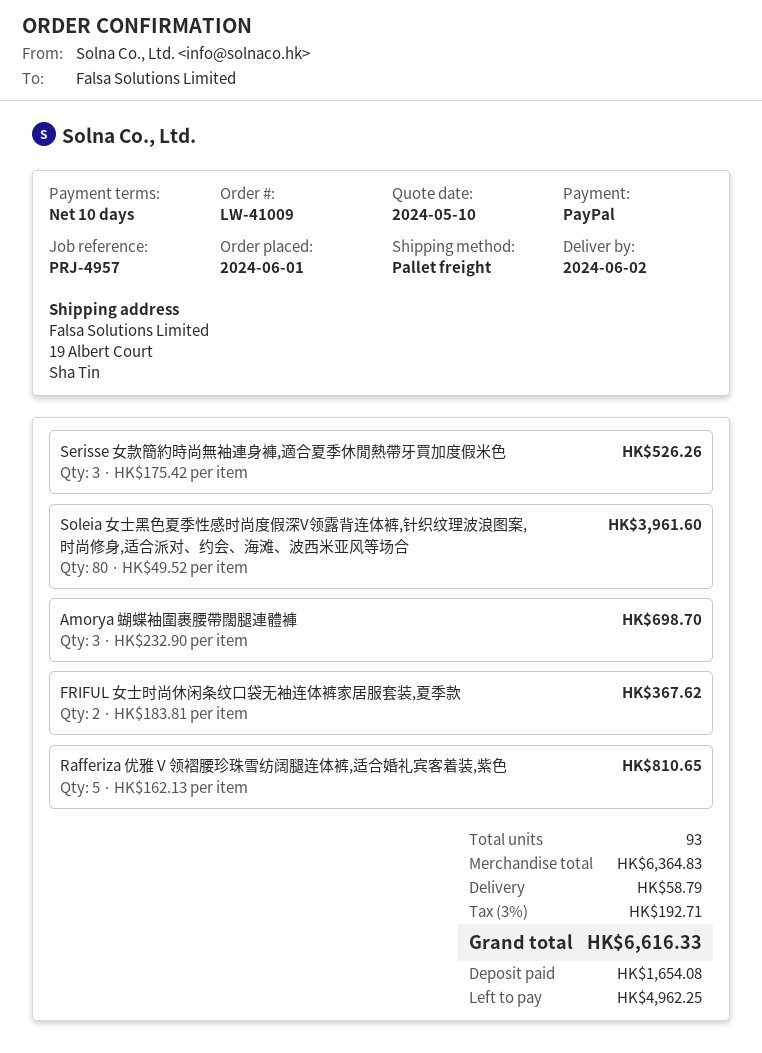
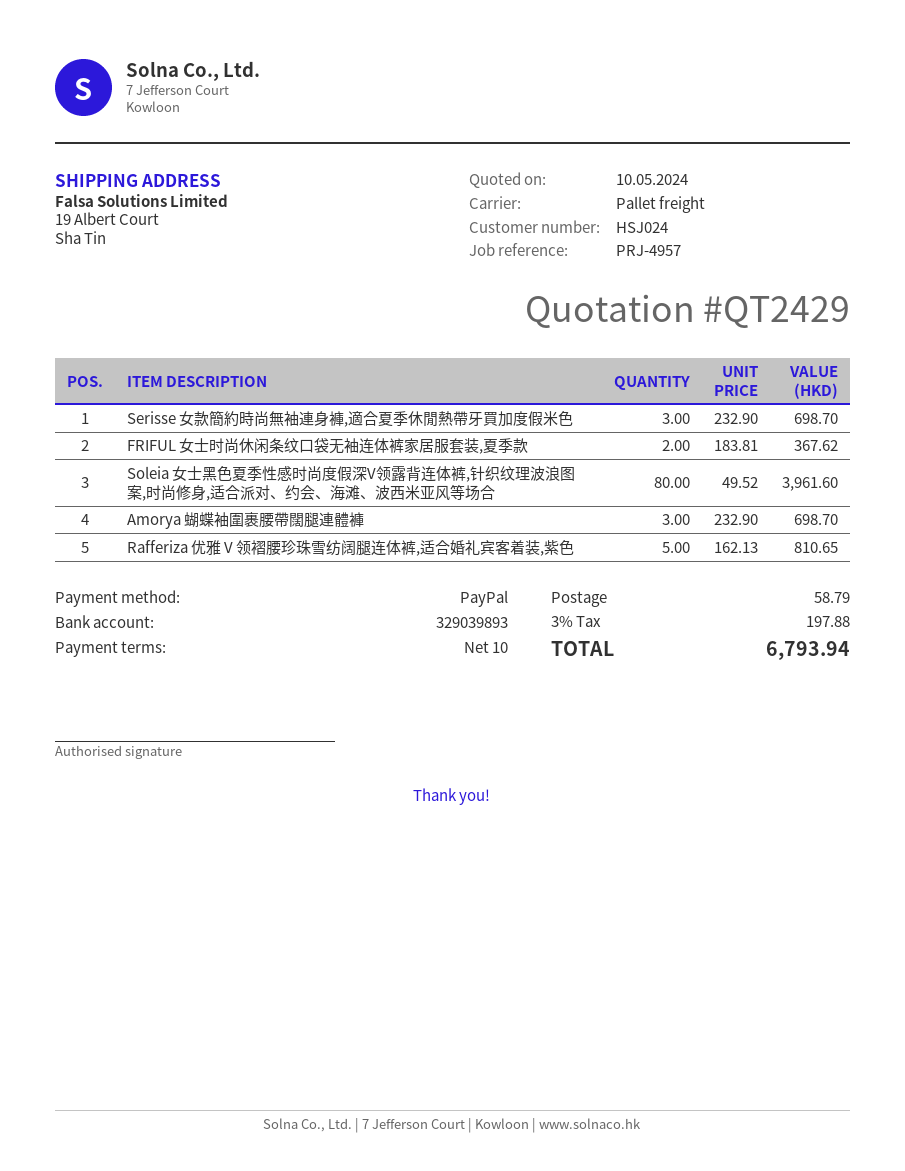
Serisse 女款簡約時尚無袖連身褲,適合夏季休閒熱帶牙買加度假米色: 3 x 175.42 = 526.26 -> 3 x 232.90 = 698.70
tax: 3% = 192.71 -> 3% = 197.88
total: 6616.33 -> 6793.94

